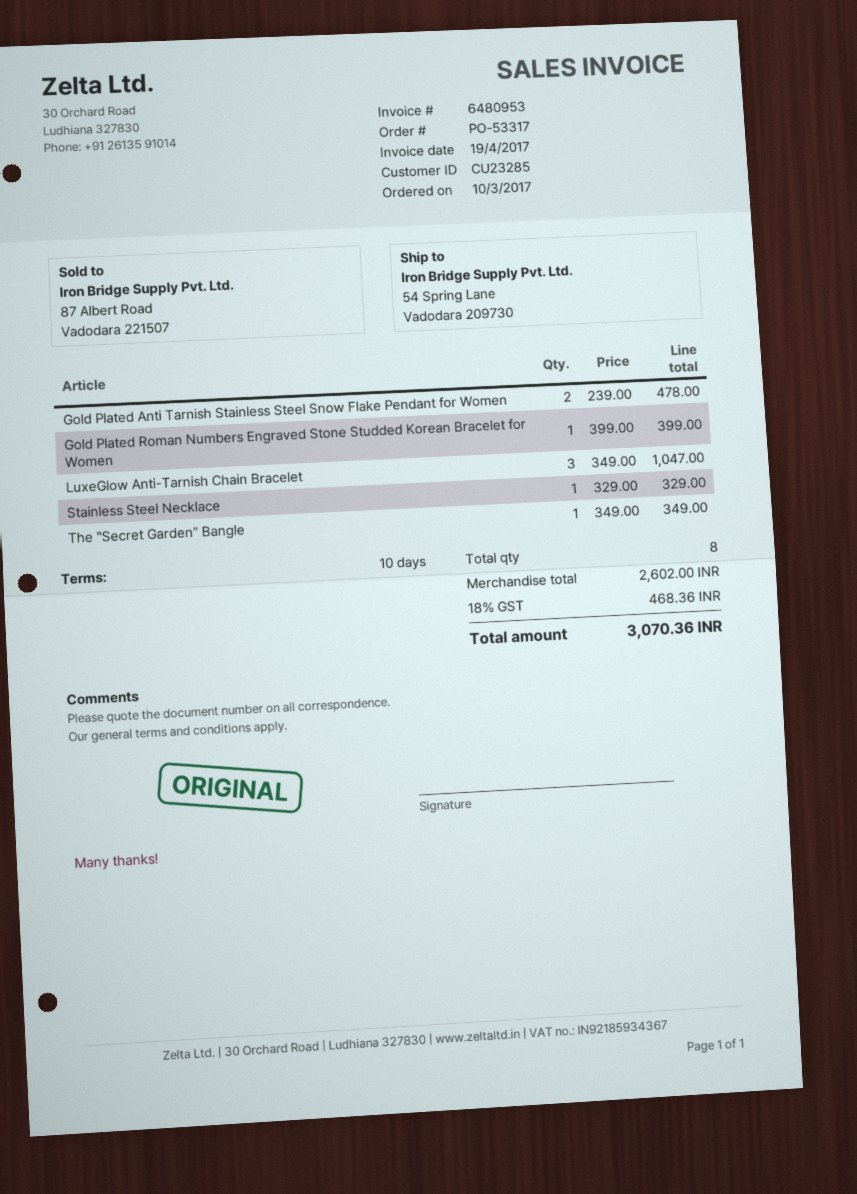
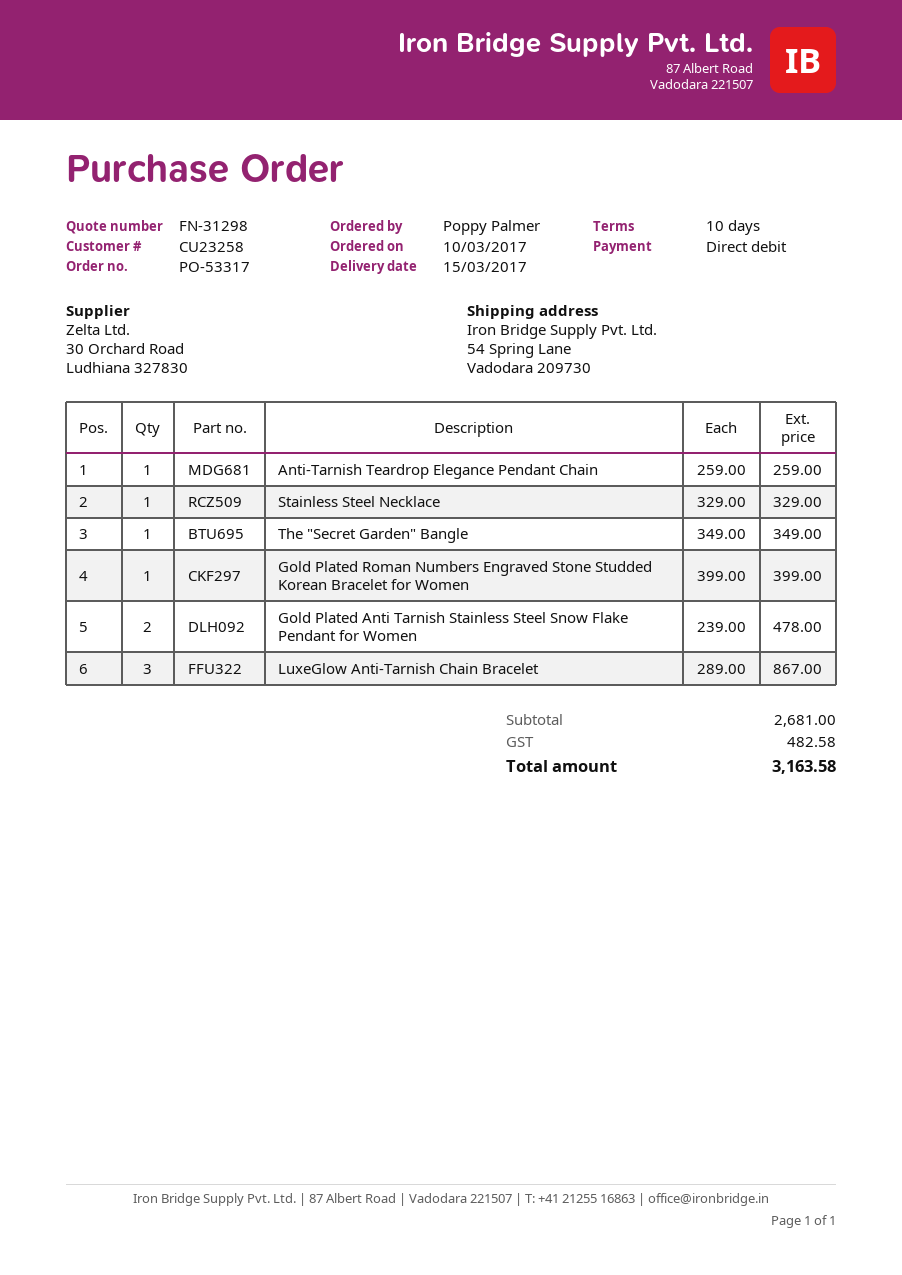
customer number: CU23285 -> CU23258
LuxeGlow Anti-Tarnish Chain Bracelet: 3 x 349.00 = 1047.00 -> 3 x 289.00 = 867.00
Anti-Tarnish Teardrop Elegance Pendant Chain: none -> 1 x 259.00 = 259.00
subtotal: 2602.00 -> 2681.00
tax: 468.36 -> 482.58
total: 3070.36 -> 3163.58

